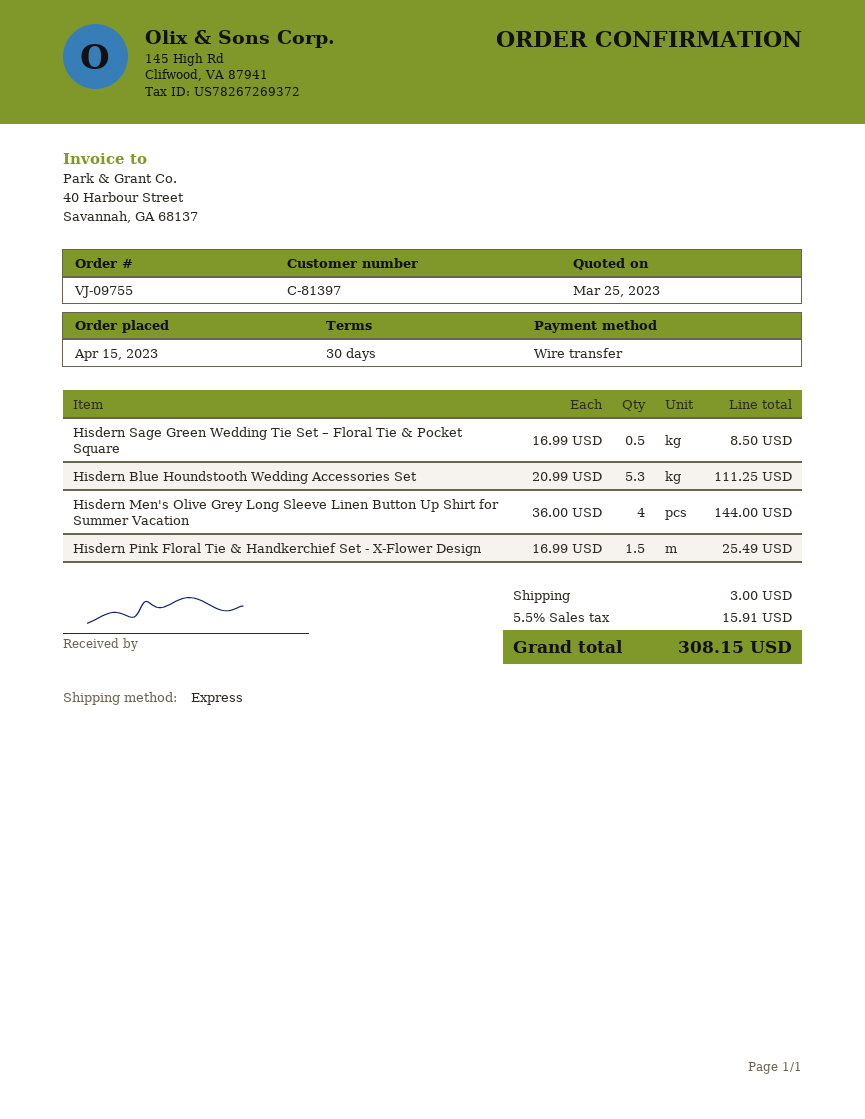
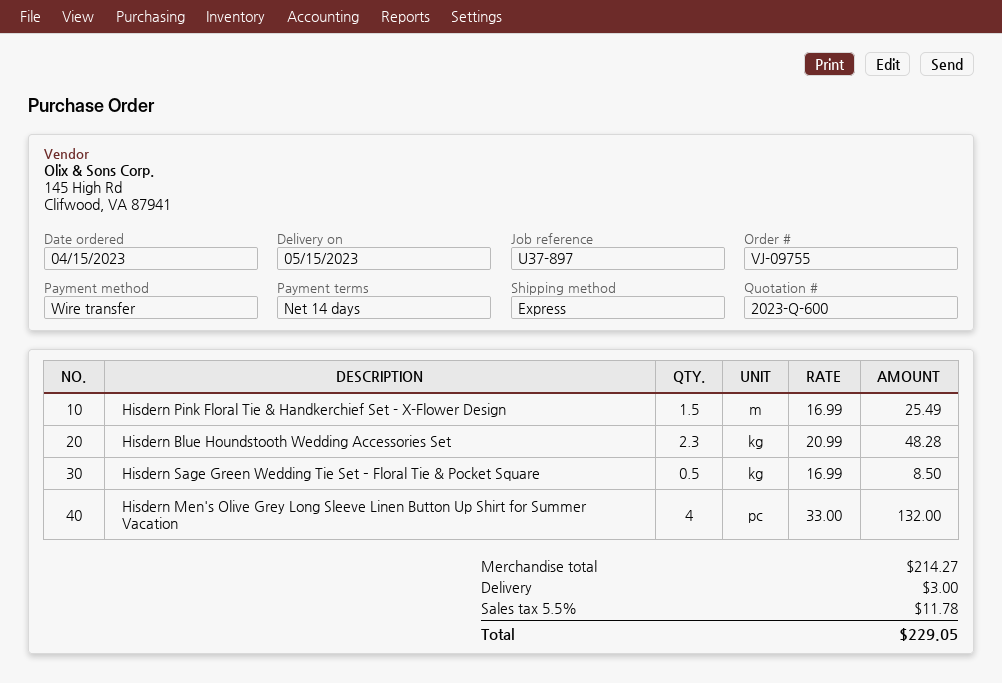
payment terms: 30 days -> 14 days
Hisdern Blue Houndstooth Wedding Accessories Set: 5.3 x 20.99 = 111.25 -> 2.3 x 20.99 = 48.28
Hisdern Men's Olive Grey Long Sleeve Linen Button Up Shirt for Summer Vacation: 4 x 36.00 = 144.00 -> 4 x 33.00 = 132.00
tax: 5.5% = 15.91 -> 5.5% = 11.78
total: 308.15 -> 229.05

